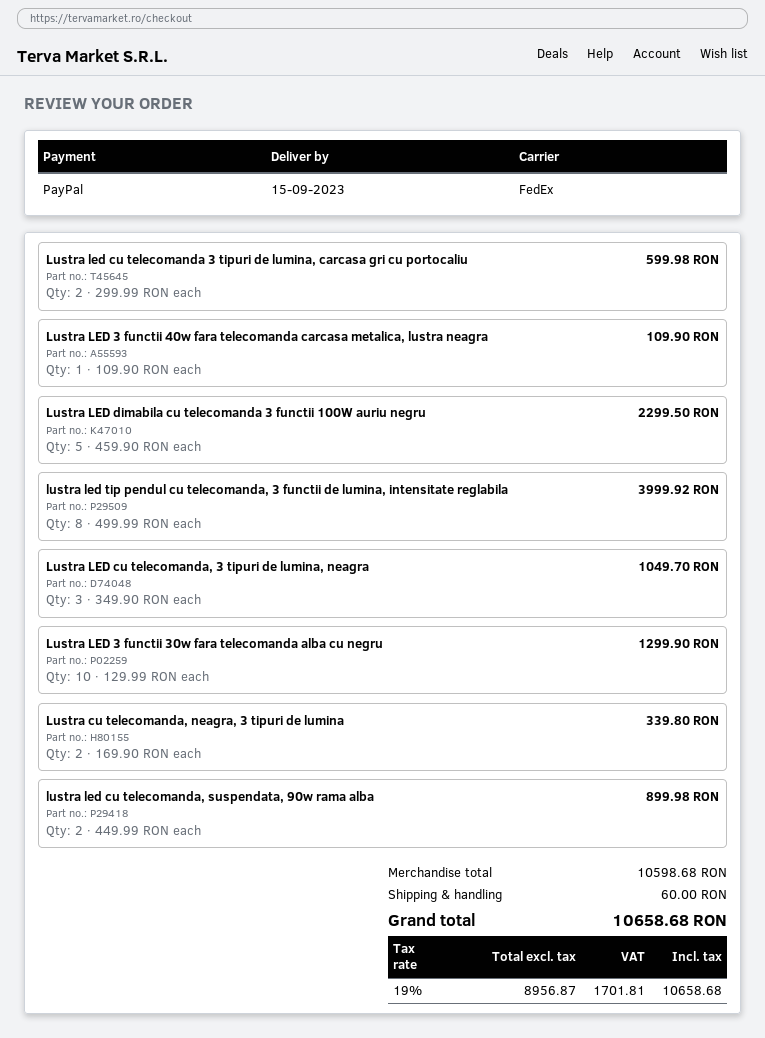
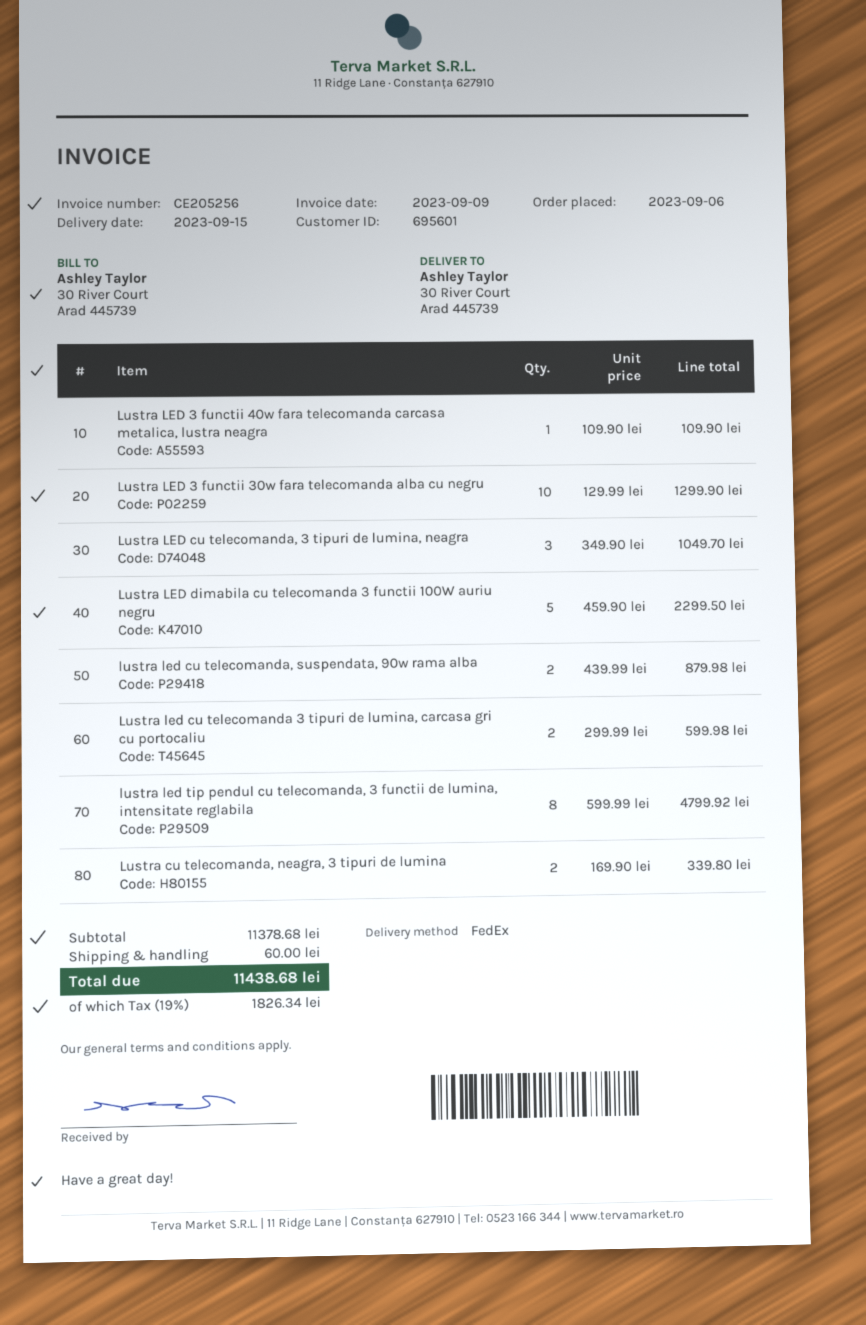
lustra led tip pendul cu telecomanda, 3 functii de lumina, intensitate reglabila: 8 x 499.99 = 3999.92 -> 8 x 599.99 = 4799.92
lustra led cu telecomanda, suspendata, 90w rama alba: 2 x 449.99 = 899.98 -> 2 x 439.99 = 879.98
subtotal: 10598.68 -> 11378.68
tax: 19% = 1701.81 -> 19% = 1826.34
total: 10658.68 -> 11438.68

